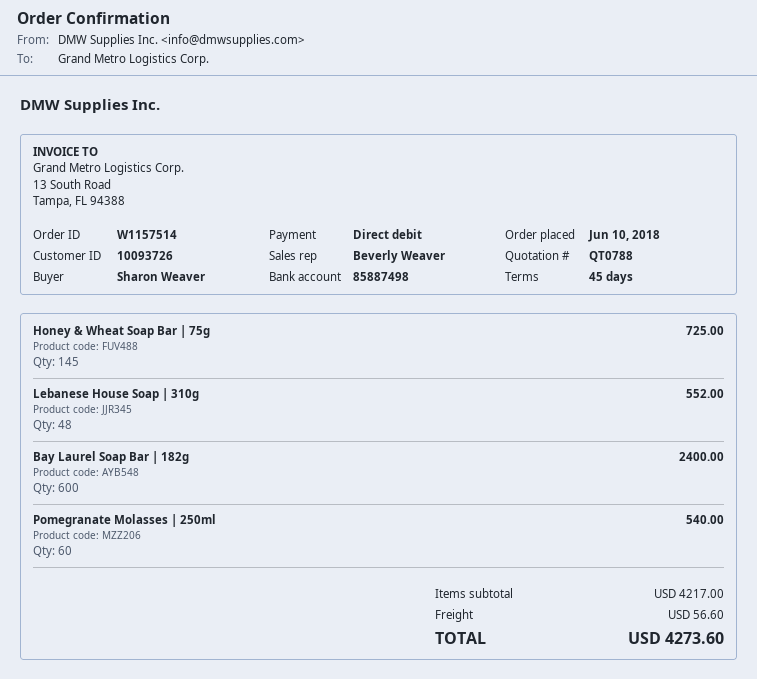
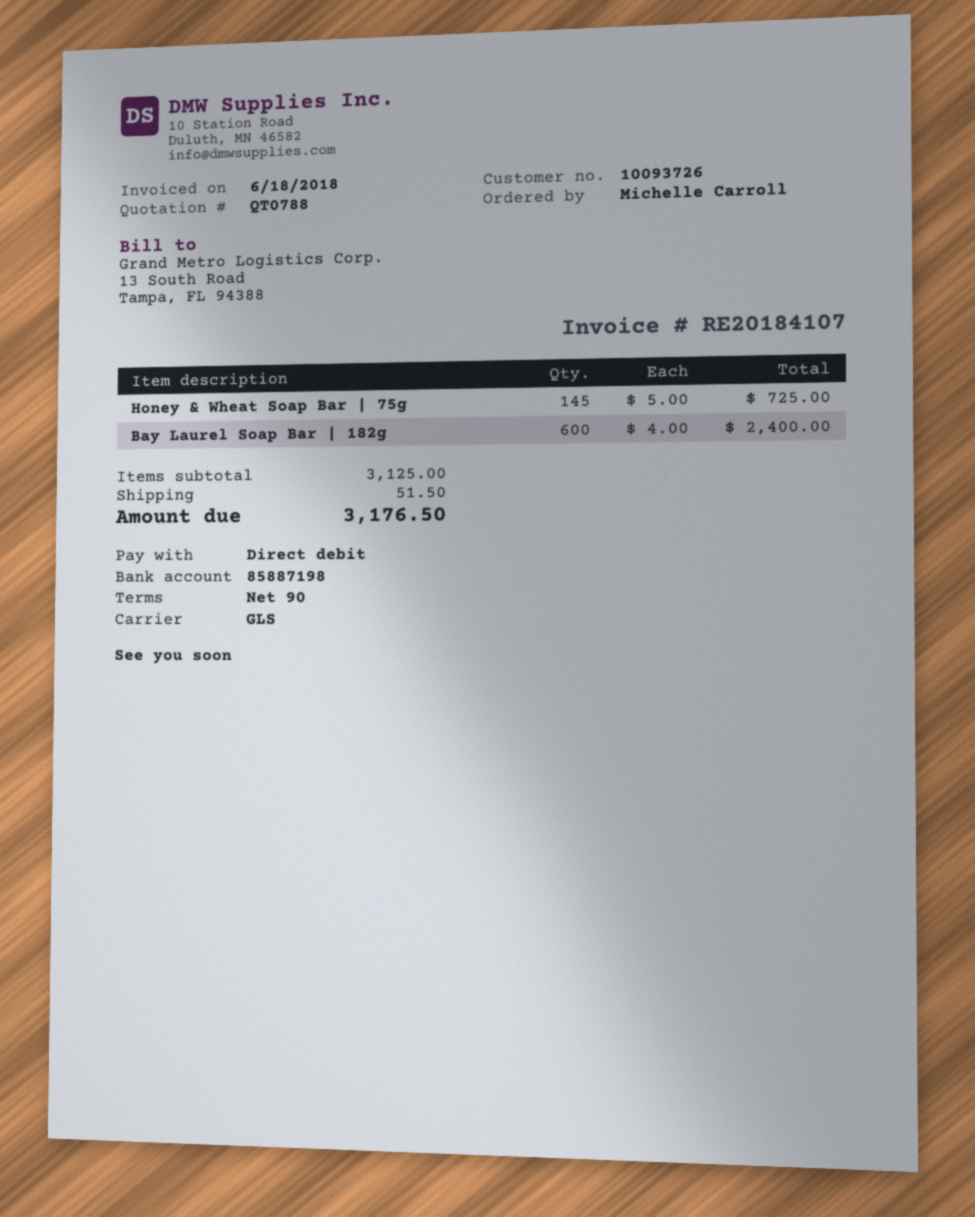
payment terms: 45 days -> 90 days
ordered by: Sharon Weaver -> Michelle Carroll
bank account: 85887498 -> 85887198
Lebanese House Soap | 310g: 48 for 552.00 -> none
Pomegranate Molasses | 250ml: 60 for 540.00 -> none
subtotal: 4217.00 -> 3125.00
shipping: 56.60 -> 51.50
total: 4273.60 -> 3176.50

